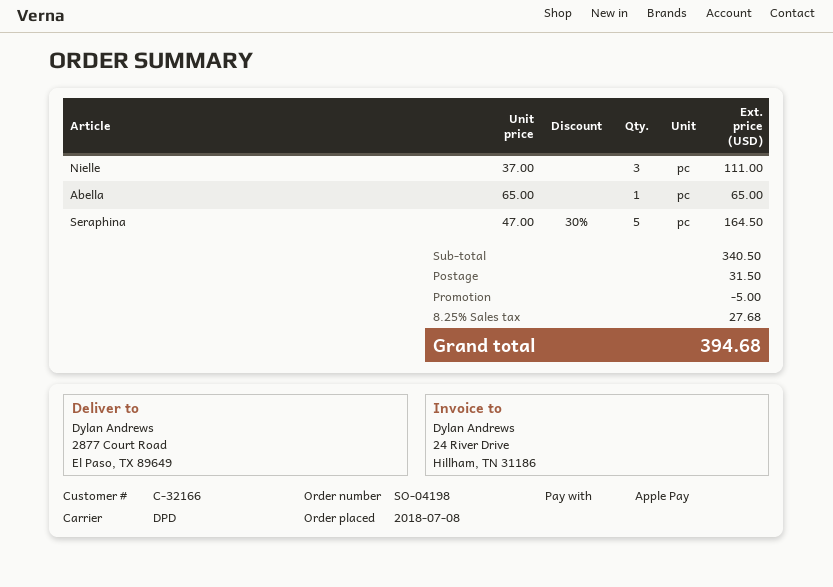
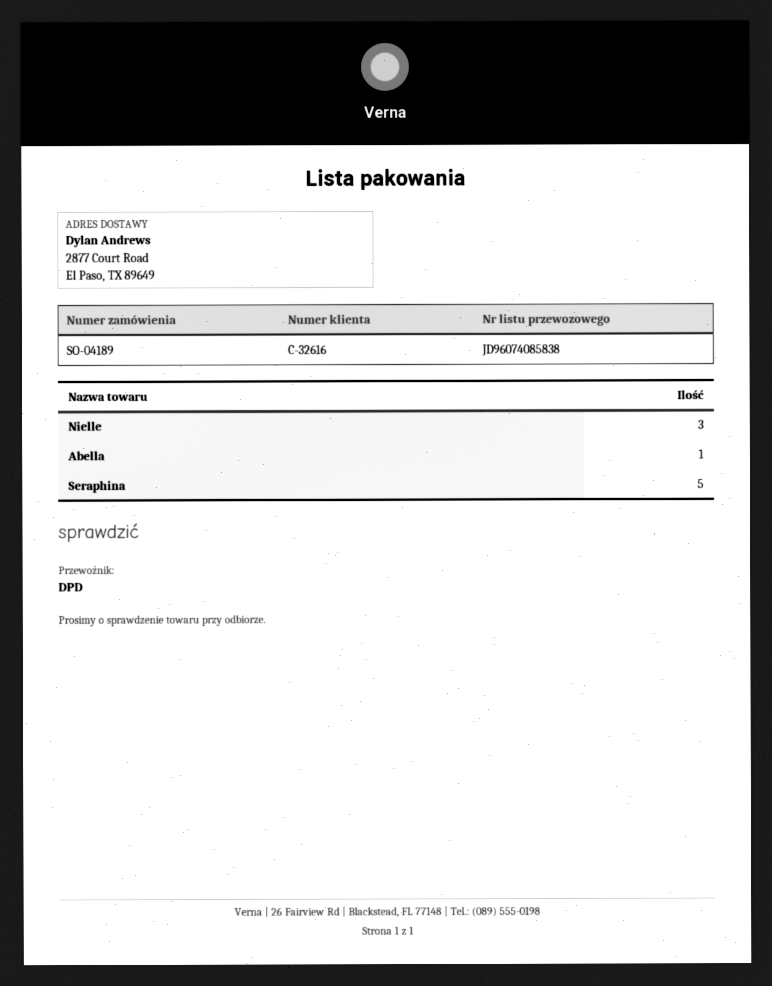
order number: SO-04198 -> SO-04189
customer number: C-32166 -> C-32616

